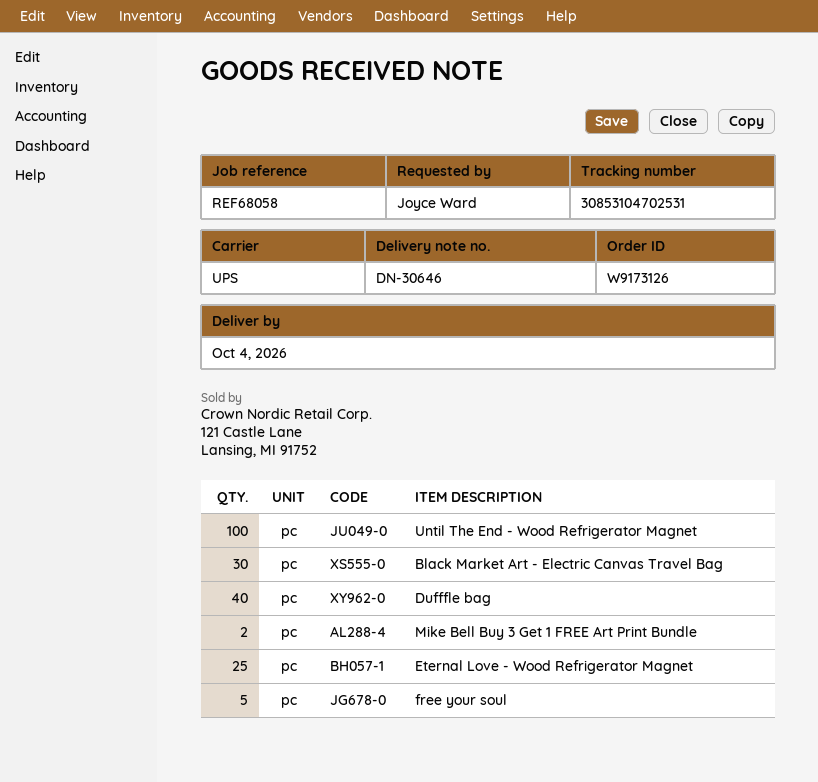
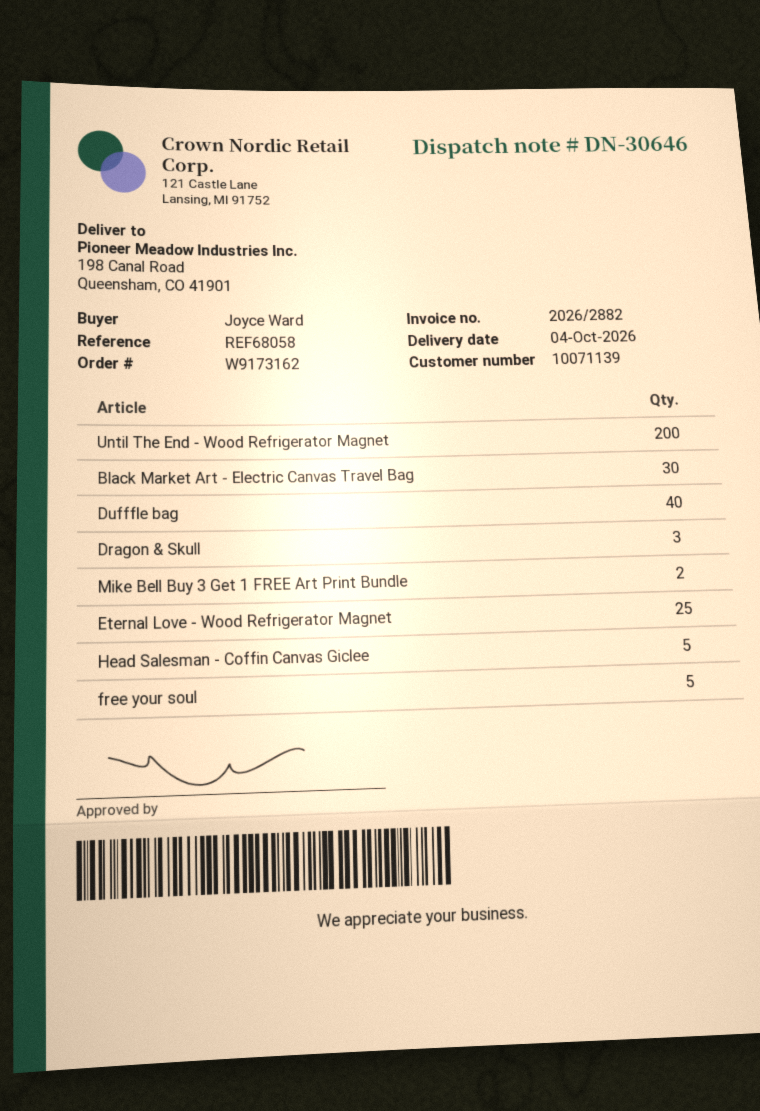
order number: W9173126 -> W9173162
Until The End - Wood Refrigerator Magnet: 100 -> 200
Dragon & Skull: none -> 3
Head Salesman - Coffin Canvas Giclee: none -> 5

